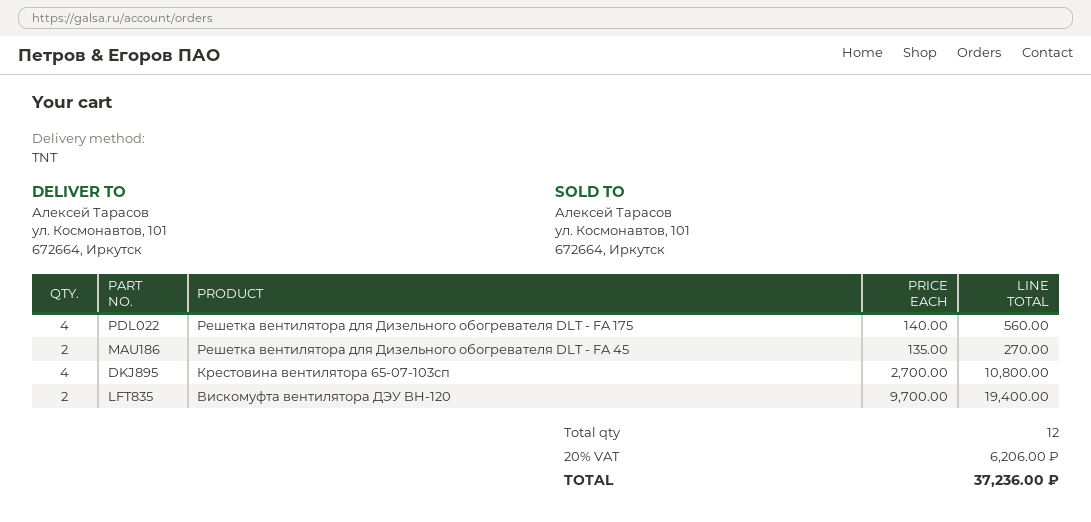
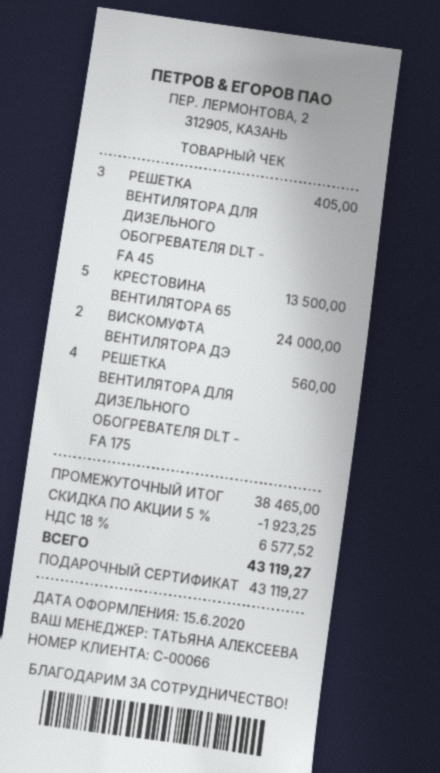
Решетка вентилятора для Дизельного обогревателя DLT - FA 45: 2 for 270.00 -> 3 for 405.00
Крестовина вентилятора 65-07-103сп: 4 for 10800.00 -> 5 for 13500.00
Вискомуфта вентилятора ДЭУ BH-120: 2 for 19400.00 -> 2 for 24000.00
discount: none -> 5% = 1923.25
tax: 20% = 6206.00 -> 18% = 6577.52
total: 37236.00 -> 43119.27

